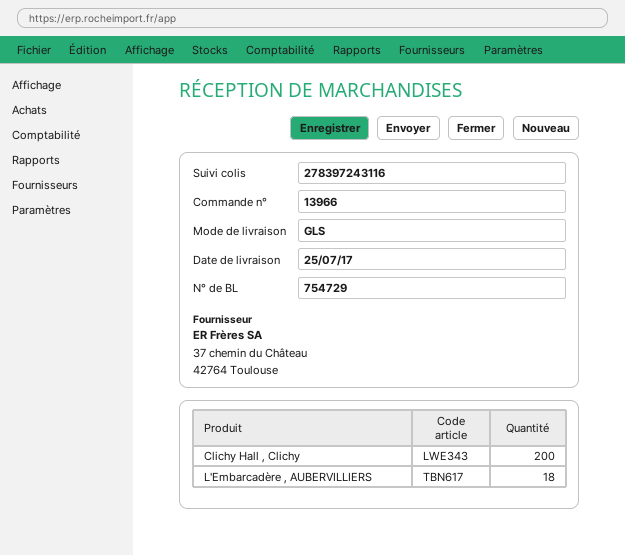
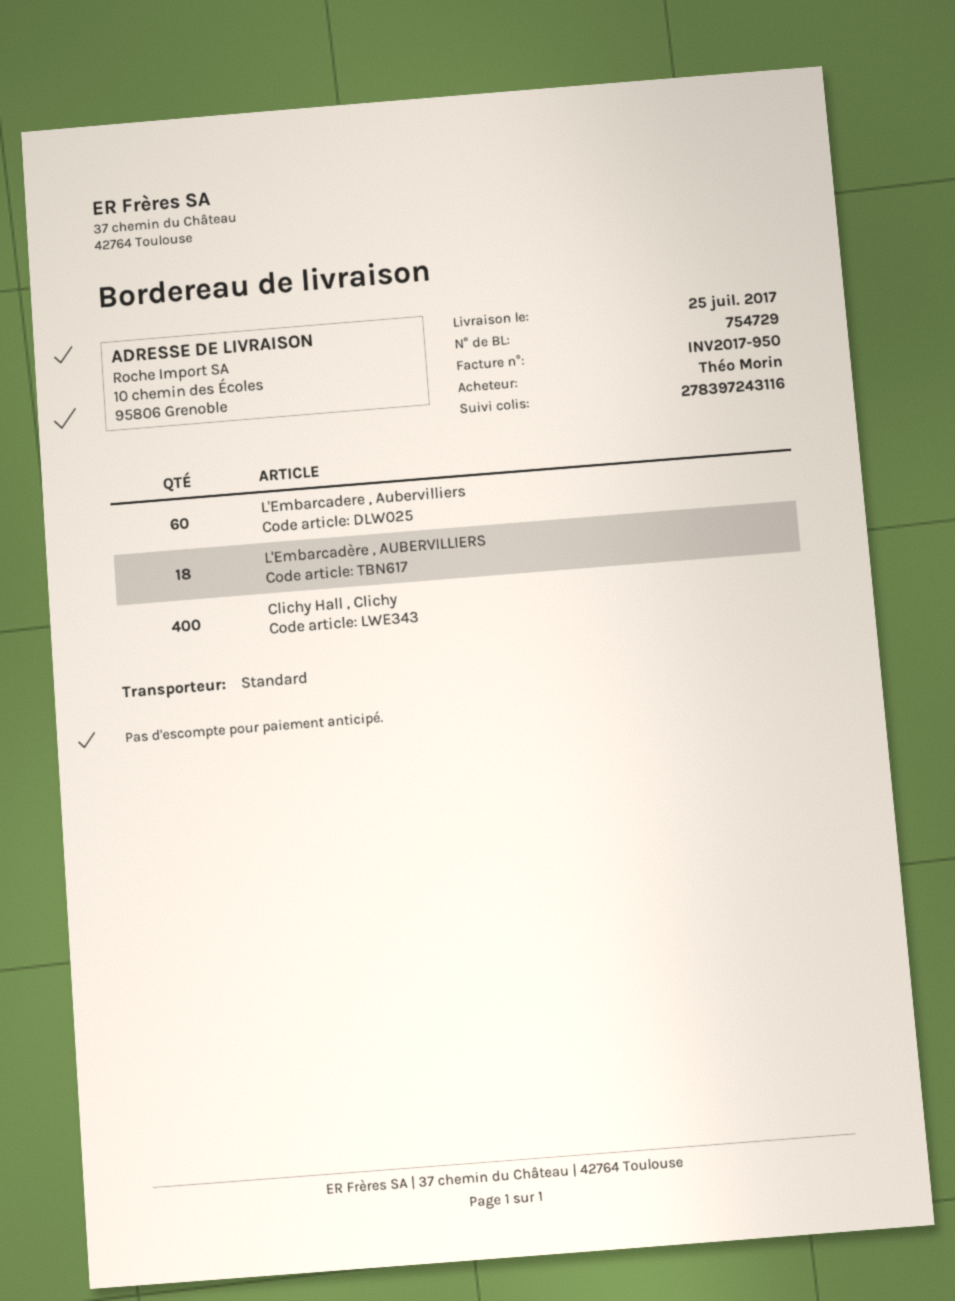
shipping method: GLS -> standard
Clichy Hall , Clichy: 200 -> 400
L'Embarcadere , Aubervilliers: none -> 60

